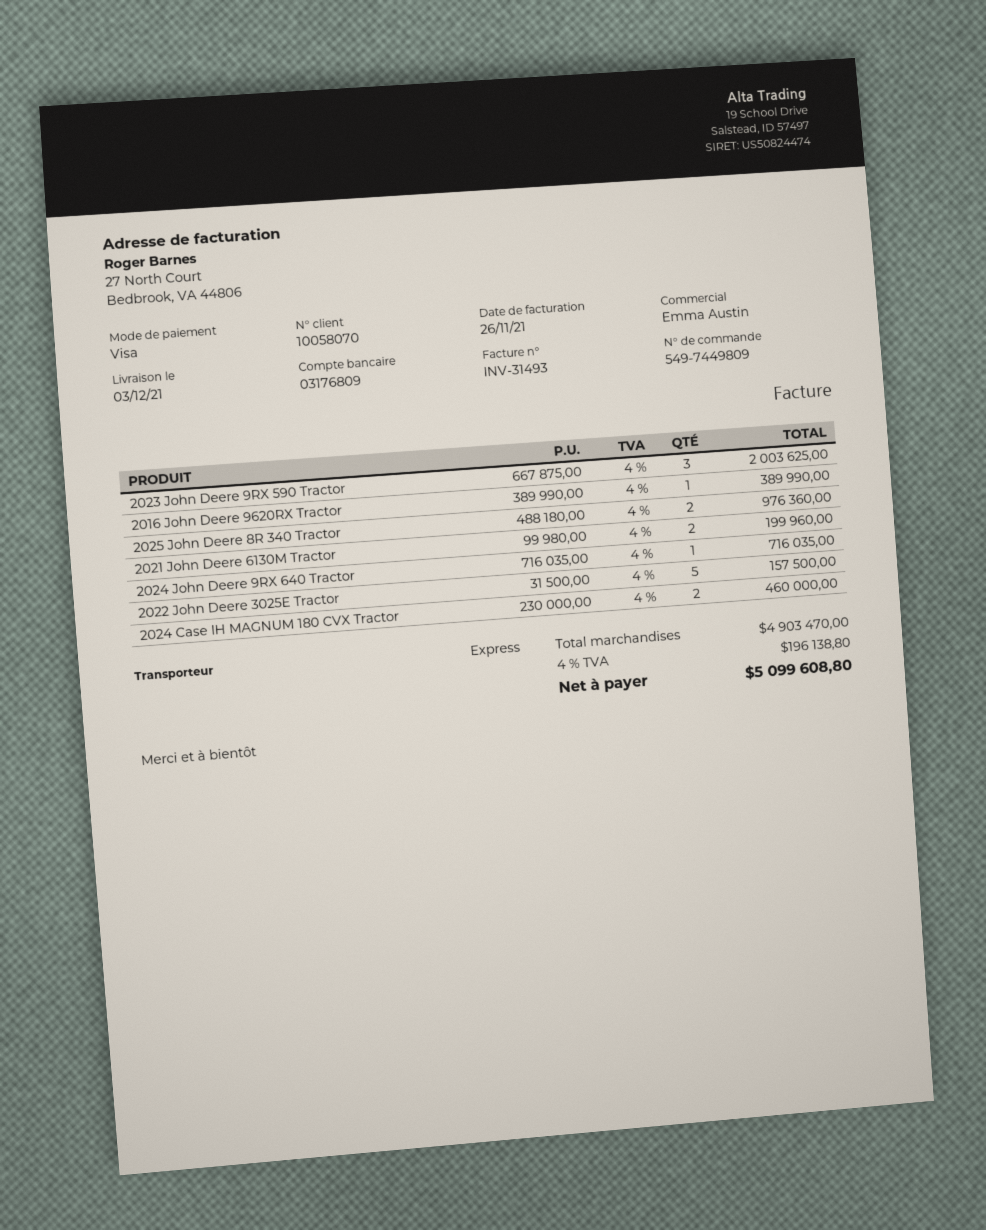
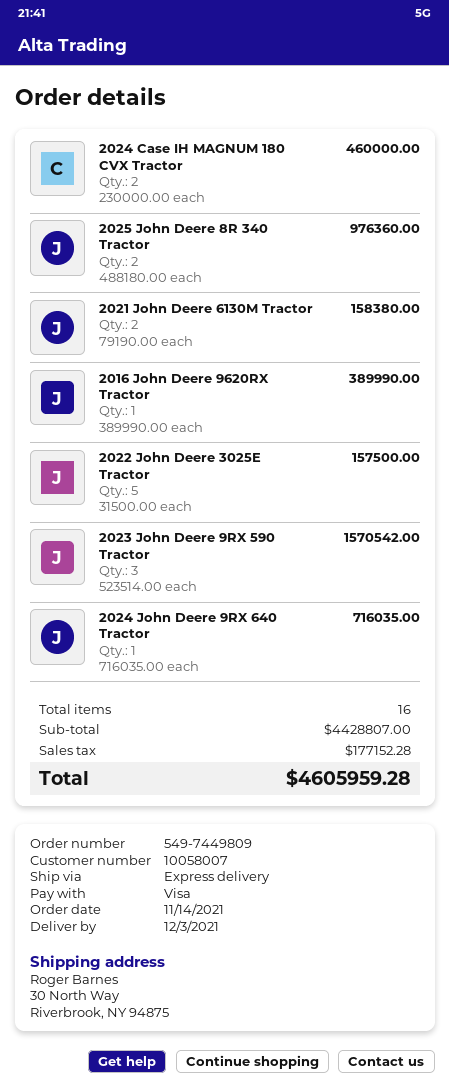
customer number: 10058070 -> 10058007
2023 John Deere 9RX 590 Tractor: 3 x 667875.00 = 2003625.00 -> 3 x 523514.00 = 1570542.00
2021 John Deere 6130M Tractor: 2 x 99980.00 = 199960.00 -> 2 x 79190.00 = 158380.00
subtotal: 4903470.00 -> 4428807.00
tax: 196138.80 -> 177152.28
total: 5099608.80 -> 4605959.28

